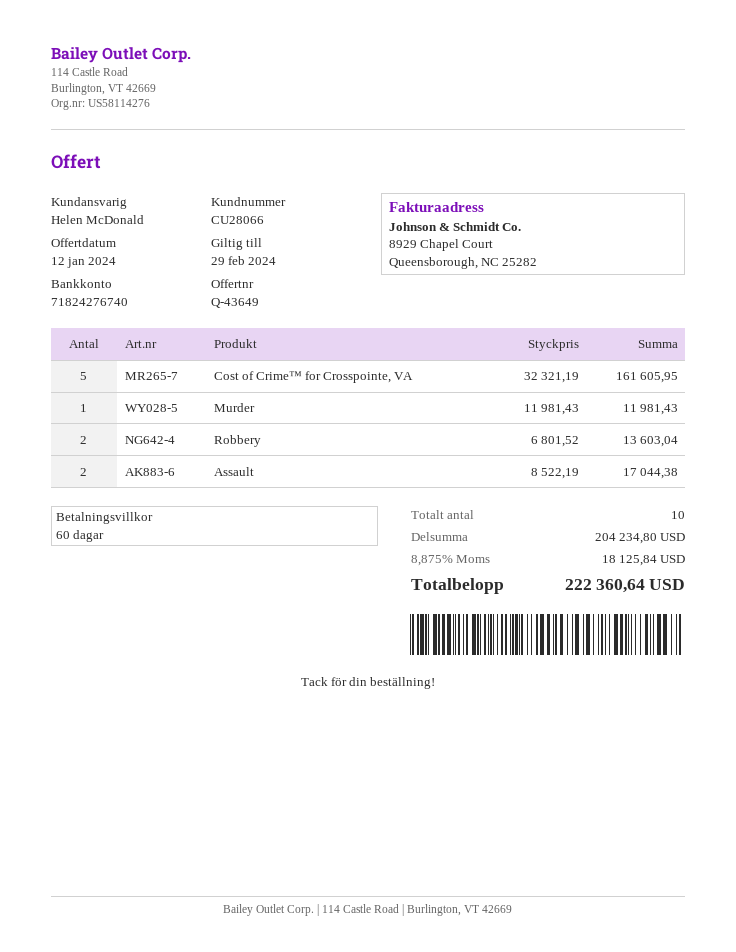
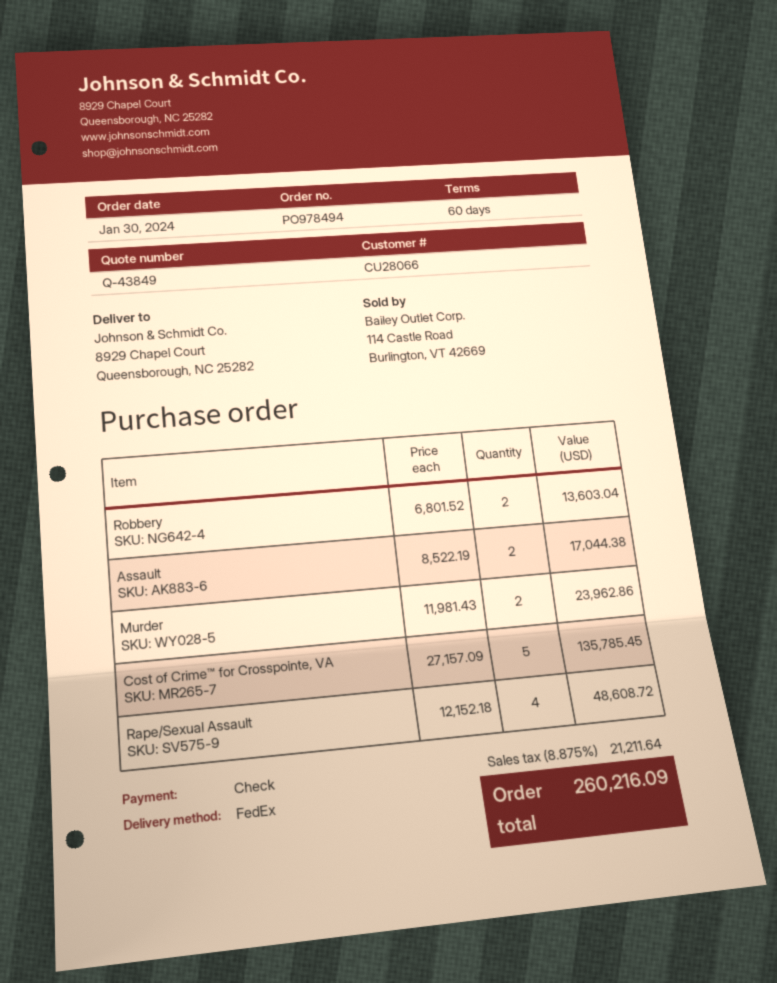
quote number: Q-43649 -> Q-43849
Cost of Crime™ for Crosspointe, VA: 5 x 32321.19 = 161605.95 -> 5 x 27157.09 = 135785.45
Murder: 1 x 11981.43 = 11981.43 -> 2 x 11981.43 = 23962.86
Rape/Sexual Assault: none -> 4 x 12152.18 = 48608.72
tax: 8.875% = 18125.84 -> 8.875% = 21211.64
total: 222360.64 -> 260216.09

